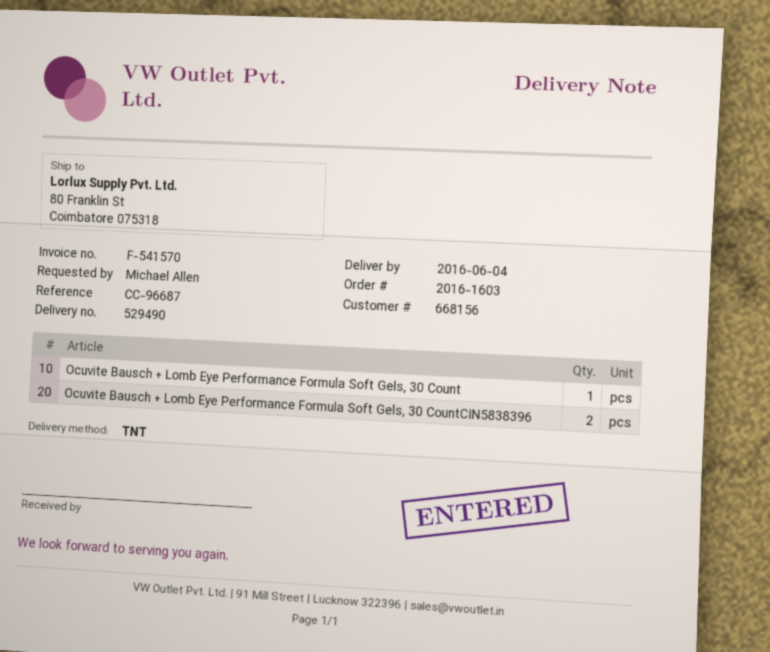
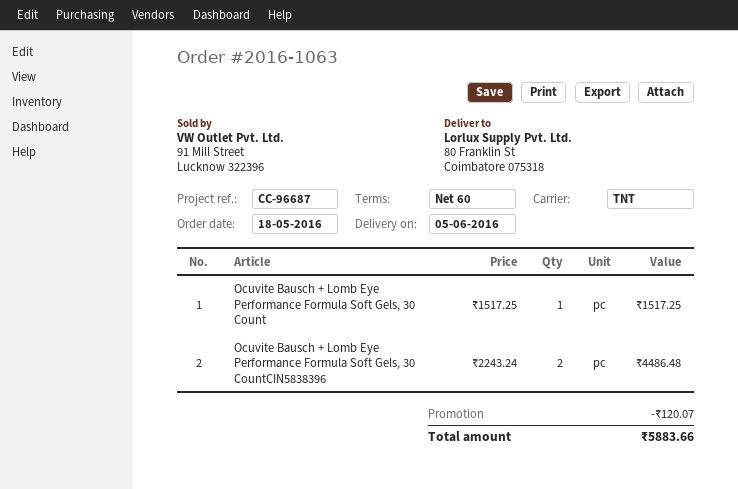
order number: 2016-1603 -> 2016-1063
delivery date: 2016-06-04 -> 2016-06-05

